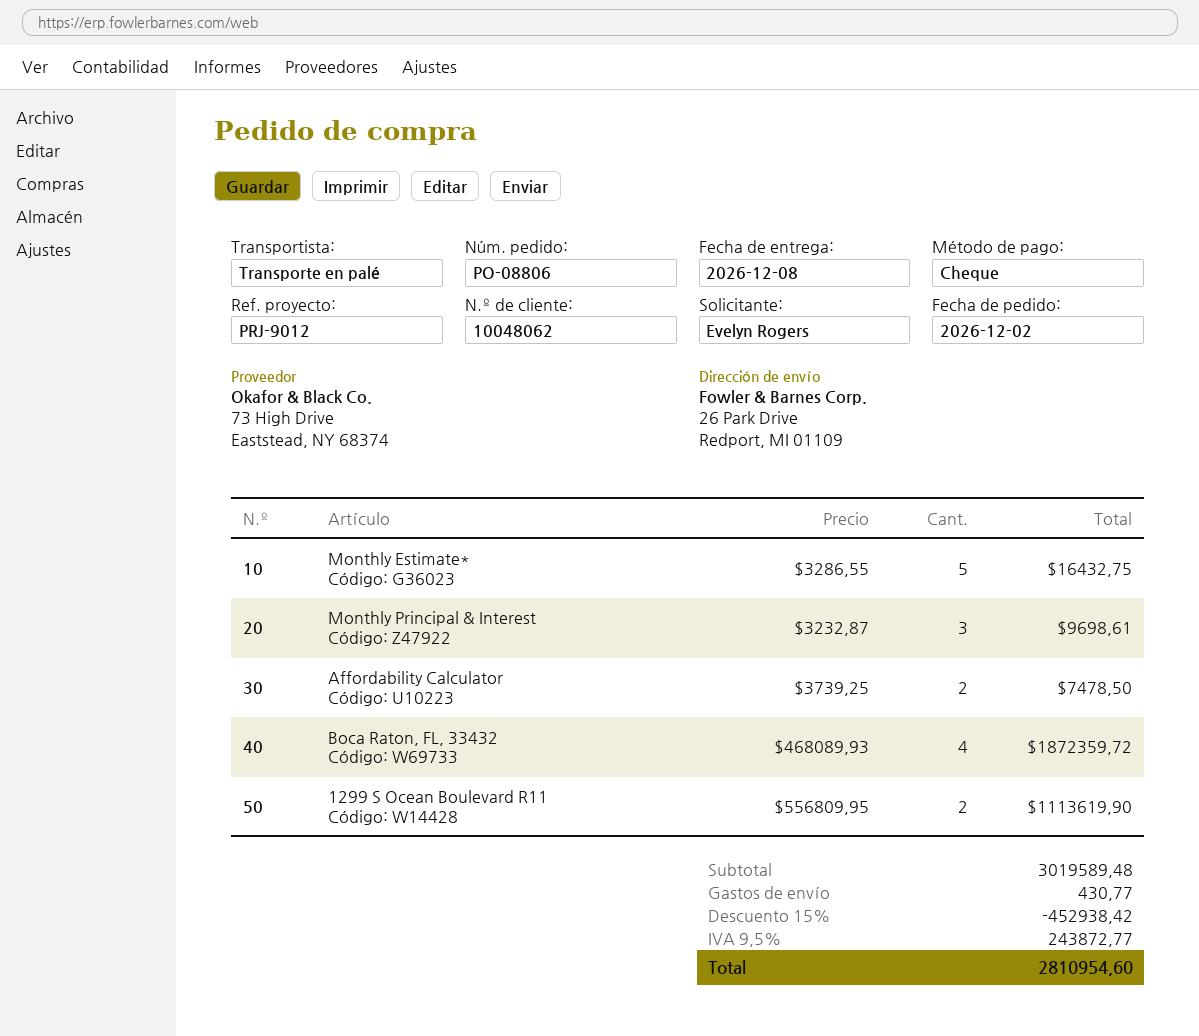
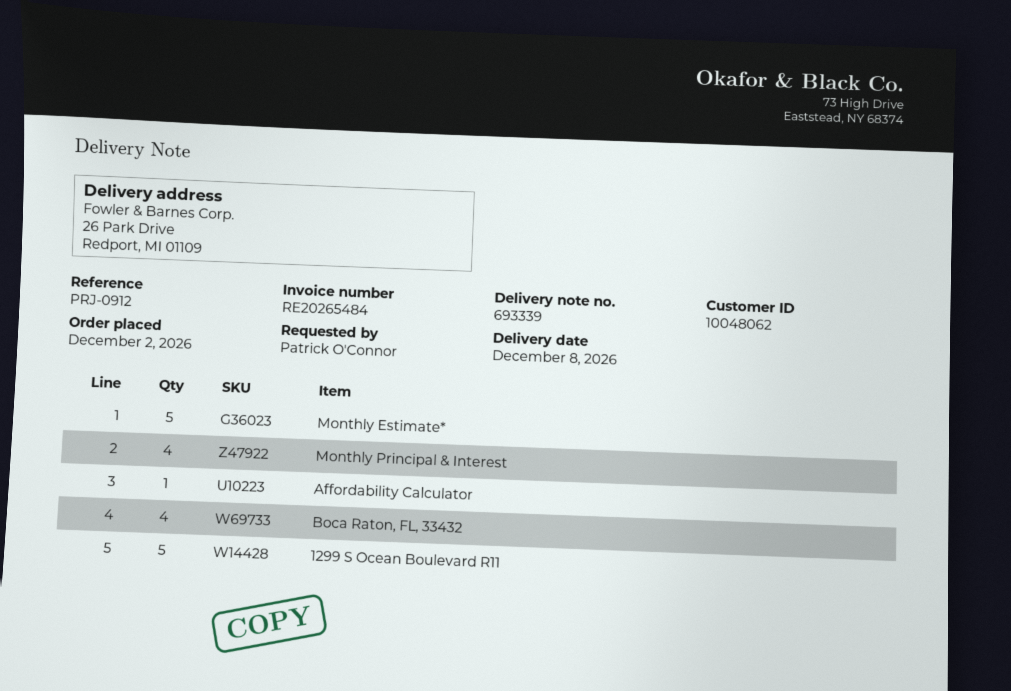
reference: PRJ-9012 -> PRJ-0912
ordered by: Evelyn Rogers -> Patrick O'Connor
Monthly Principal & Interest: 3 -> 4
Affordability Calculator: 2 -> 1
1299 S Ocean Boulevard R11: 2 -> 5

